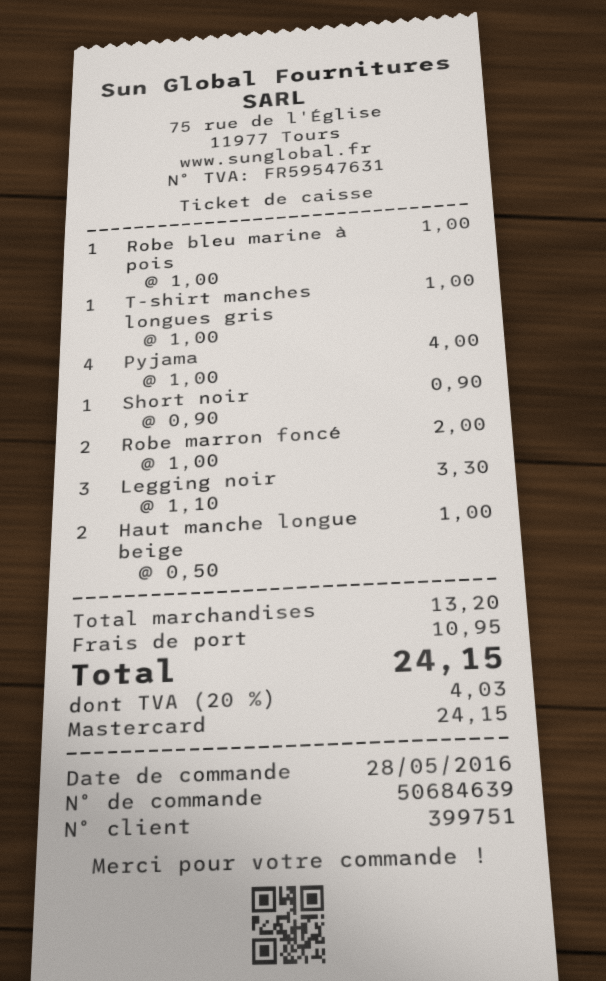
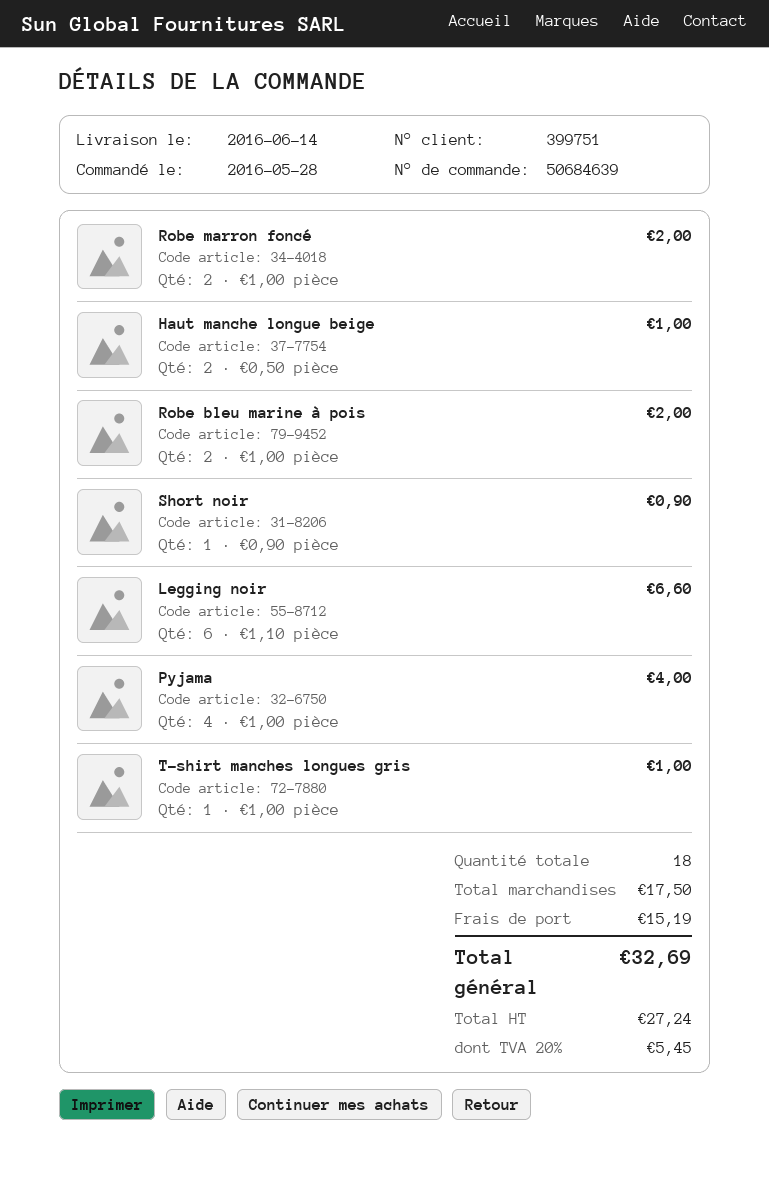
Robe bleu marine à pois: 1 x 1.00 = 1.00 -> 2 x 1.00 = 2.00
Legging noir: 3 x 1.10 = 3.30 -> 6 x 1.10 = 6.60
subtotal: 13.20 -> 17.50
shipping: 10.95 -> 15.19
tax: 20% = 4.03 -> 20% = 5.45
total: 24.15 -> 32.69

